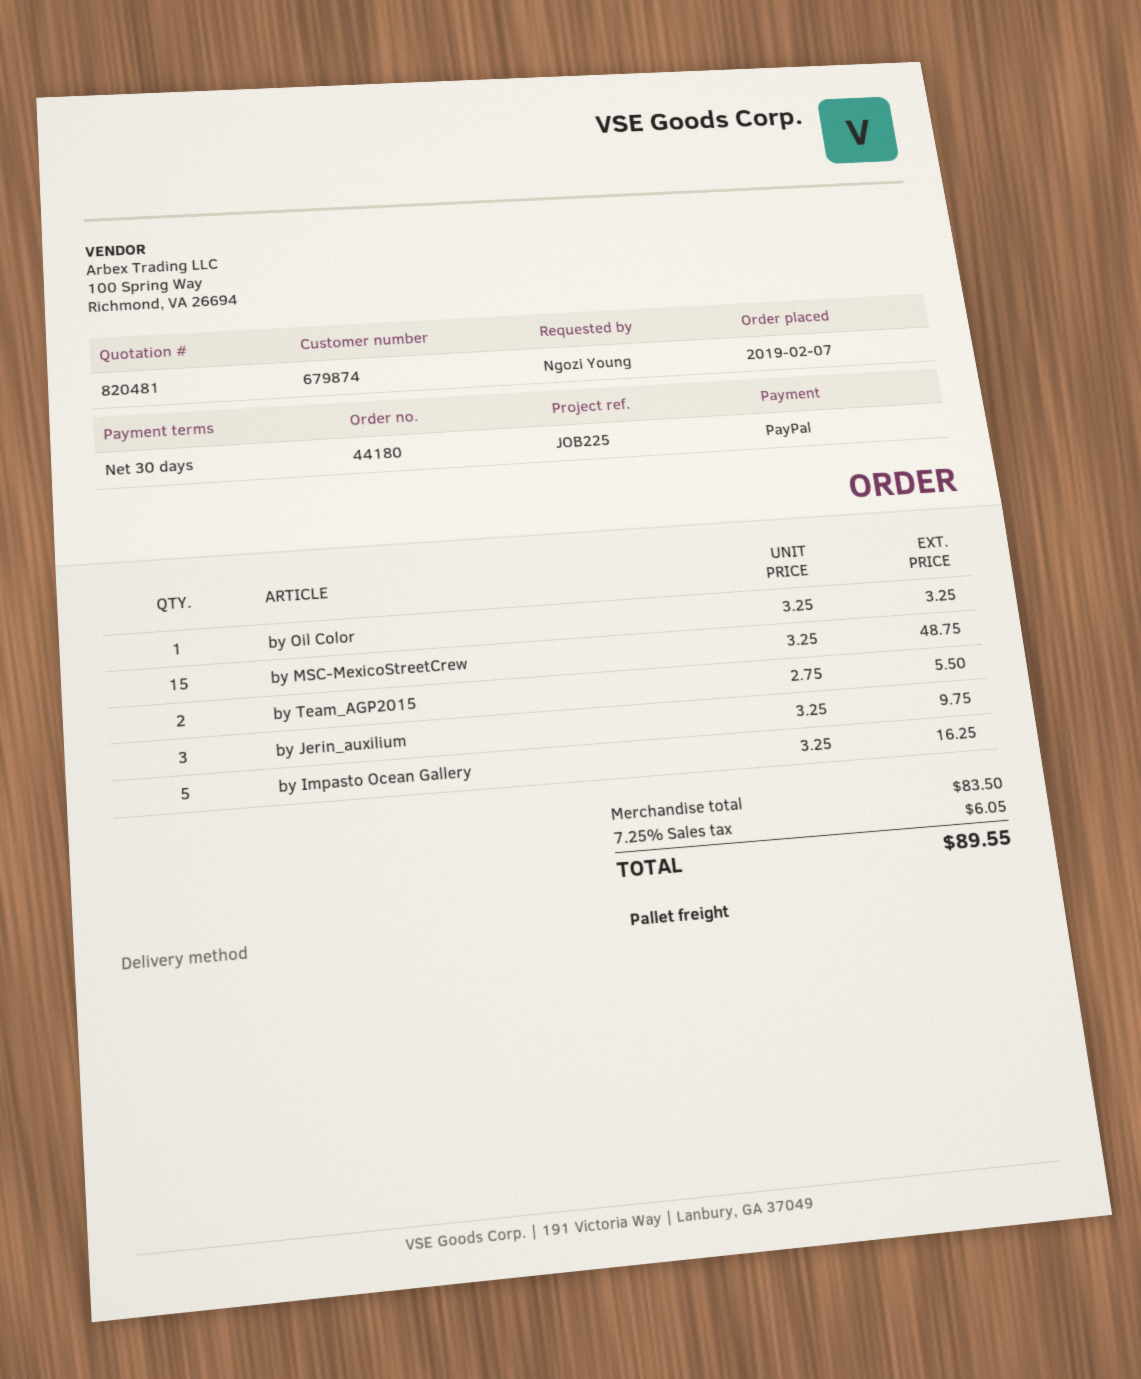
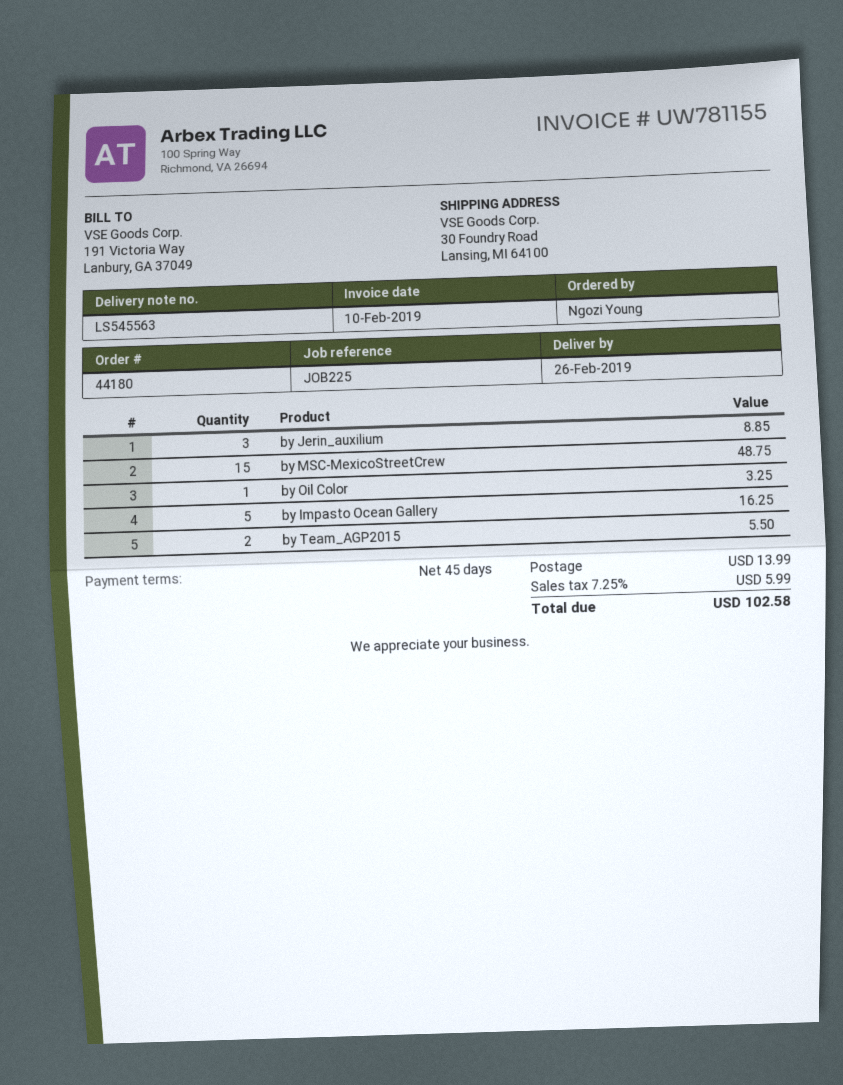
payment terms: 30 days -> 45 days
by Jerin_auxilium: 3 for 9.75 -> 3 for 8.85
shipping: none -> 13.99
tax: 7.25% = 6.05 -> 7.25% = 5.99
total: 89.55 -> 102.58

